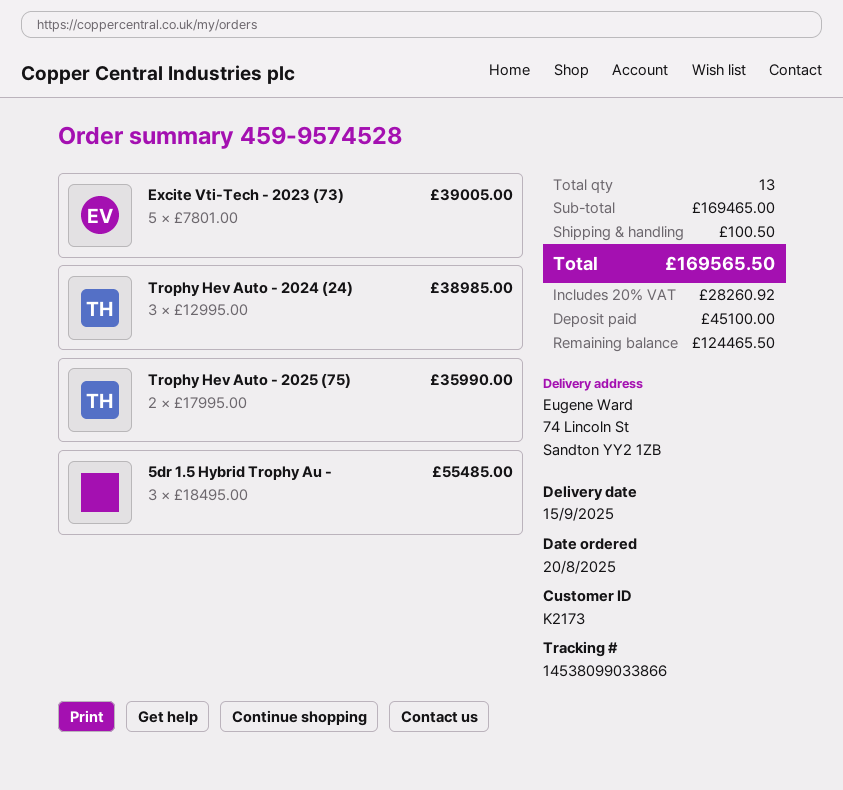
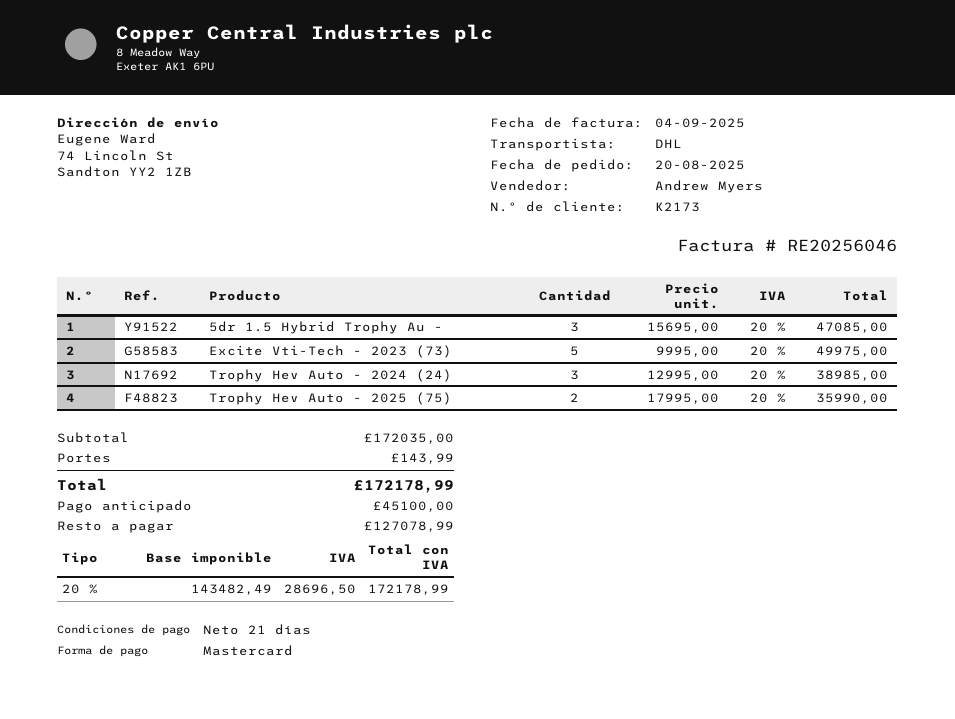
Excite Vti-Tech - 2023 (73): 5 x 7801.00 = 39005.00 -> 5 x 9995.00 = 49975.00
5dr 1.5 Hybrid Trophy Au -: 3 x 18495.00 = 55485.00 -> 3 x 15695.00 = 47085.00
subtotal: 169465.00 -> 172035.00
shipping: 100.50 -> 143.99
tax: 20% = 28260.92 -> 20% = 28696.50
total: 169565.50 -> 172178.99
balance: 124465.50 -> 127078.99

